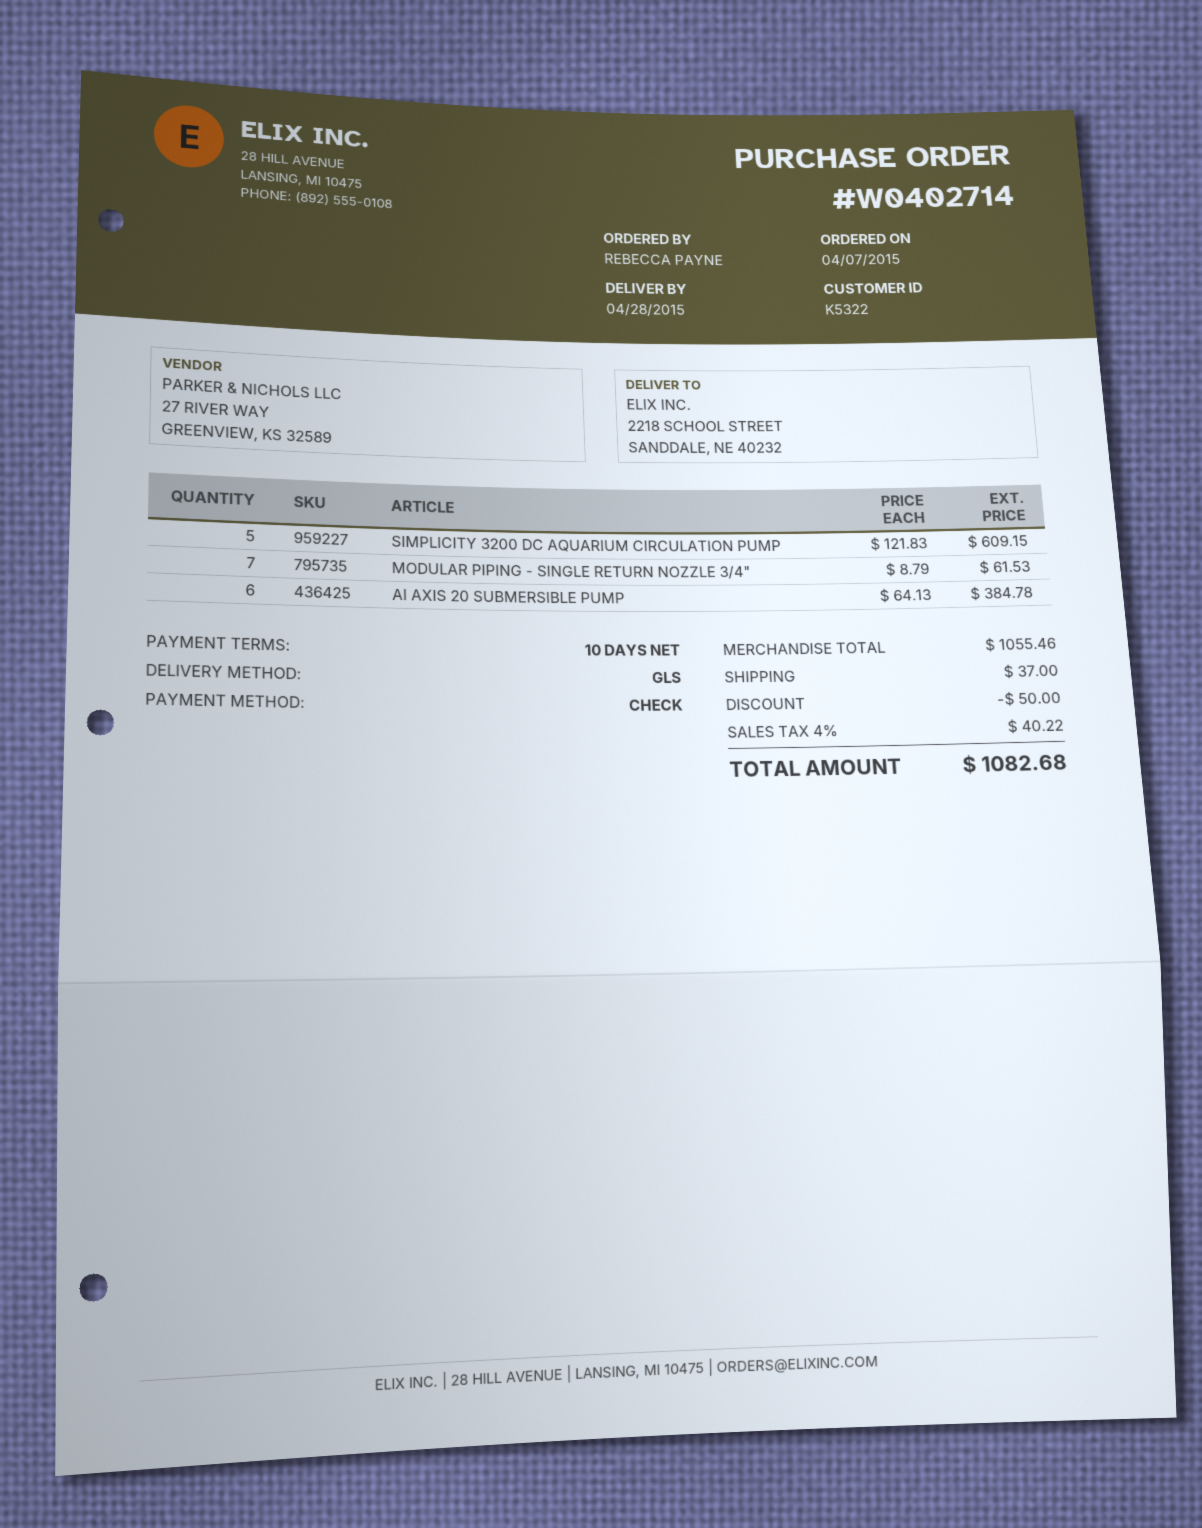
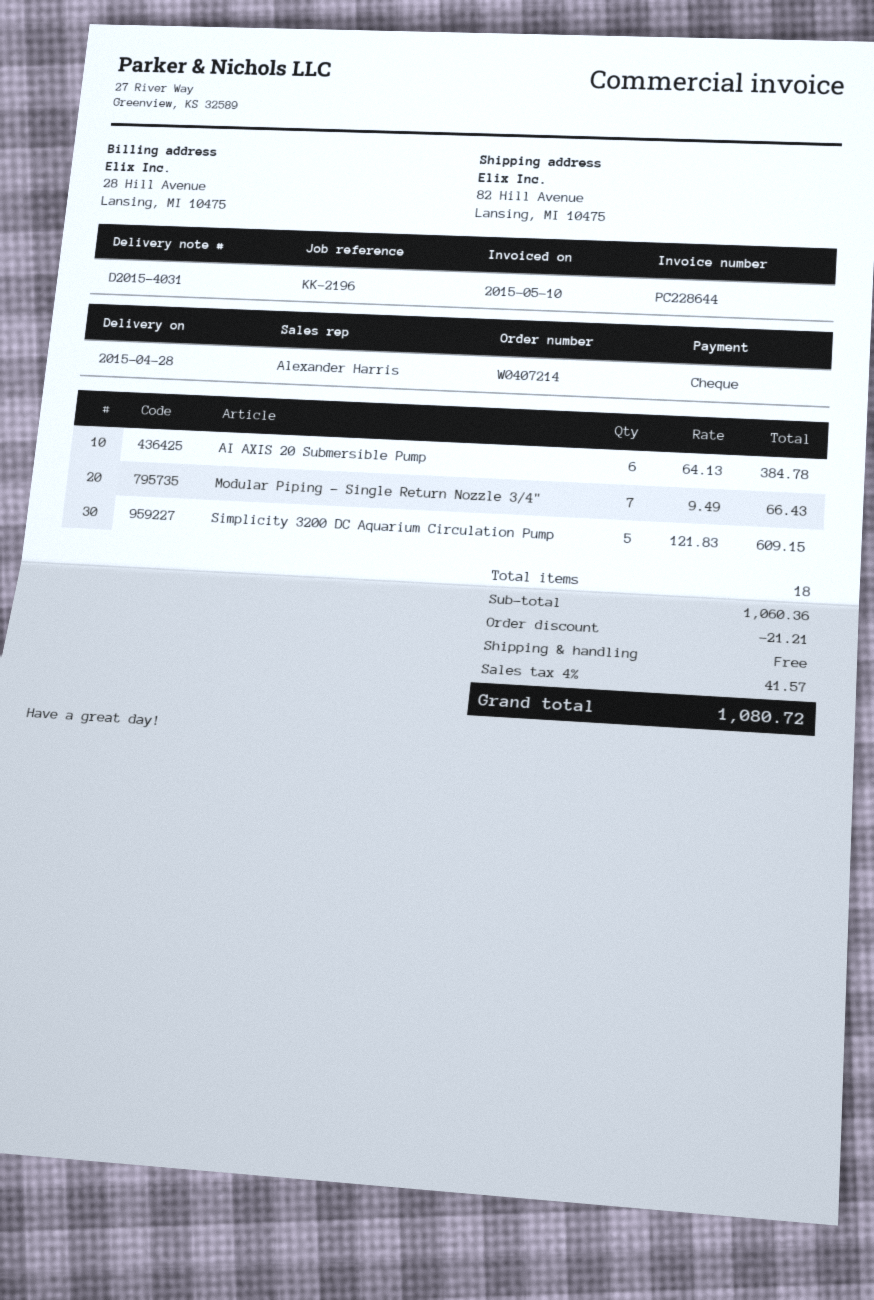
order number: W0402714 -> W0407214
ship to: 2218 SCHOOL STREET, SANDDALE, NE 40232 -> 82 Hill Avenue, Lansing, MI 10475
MODULAR PIPING - SINGLE RETURN NOZZLE 3/4": 7 x 8.79 = 61.53 -> 7 x 9.49 = 66.43
subtotal: 1055.46 -> 1060.36
discount: 50.00 -> 21.21
shipping: 37.00 -> 0.00
tax: 4% = 40.22 -> 4% = 41.57
total: 1082.68 -> 1080.72

